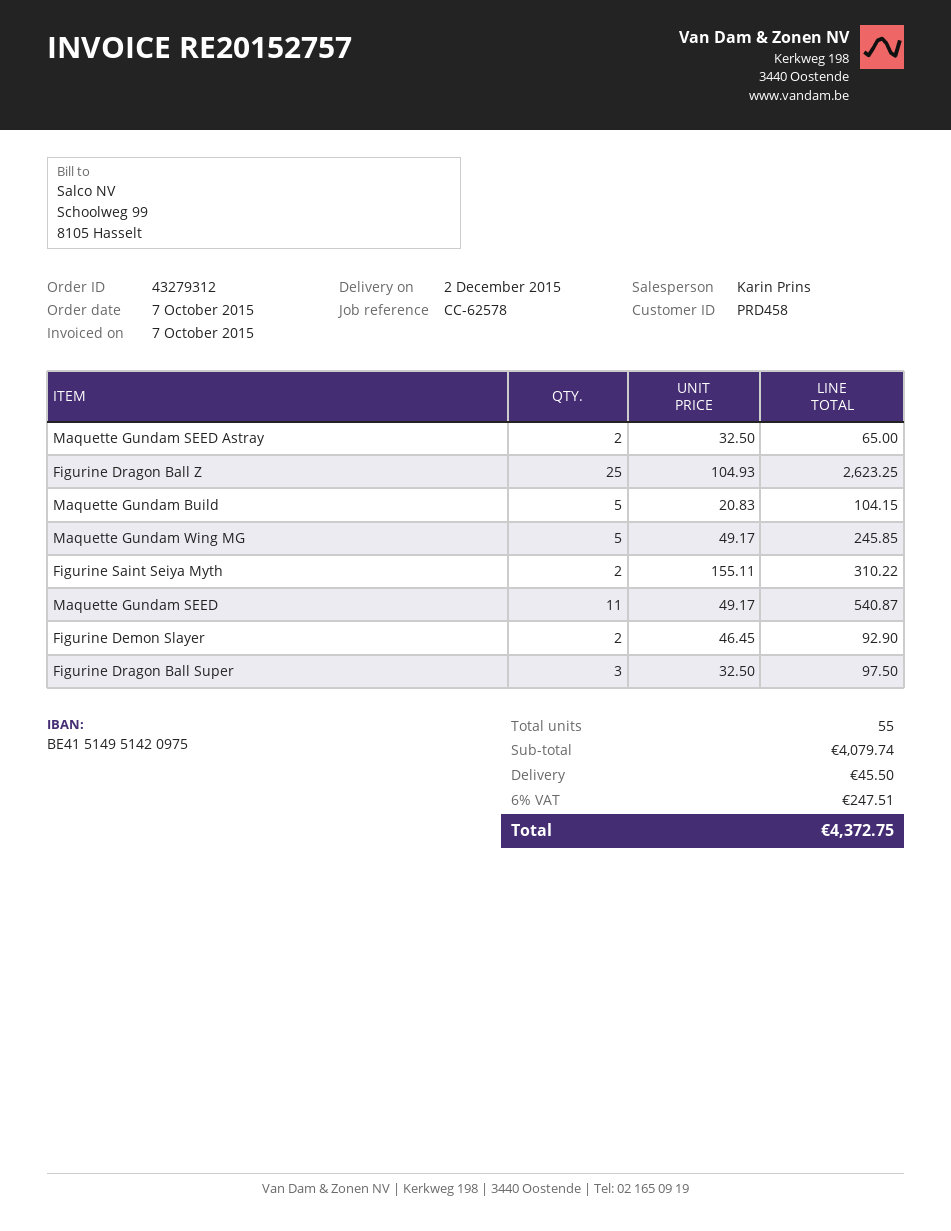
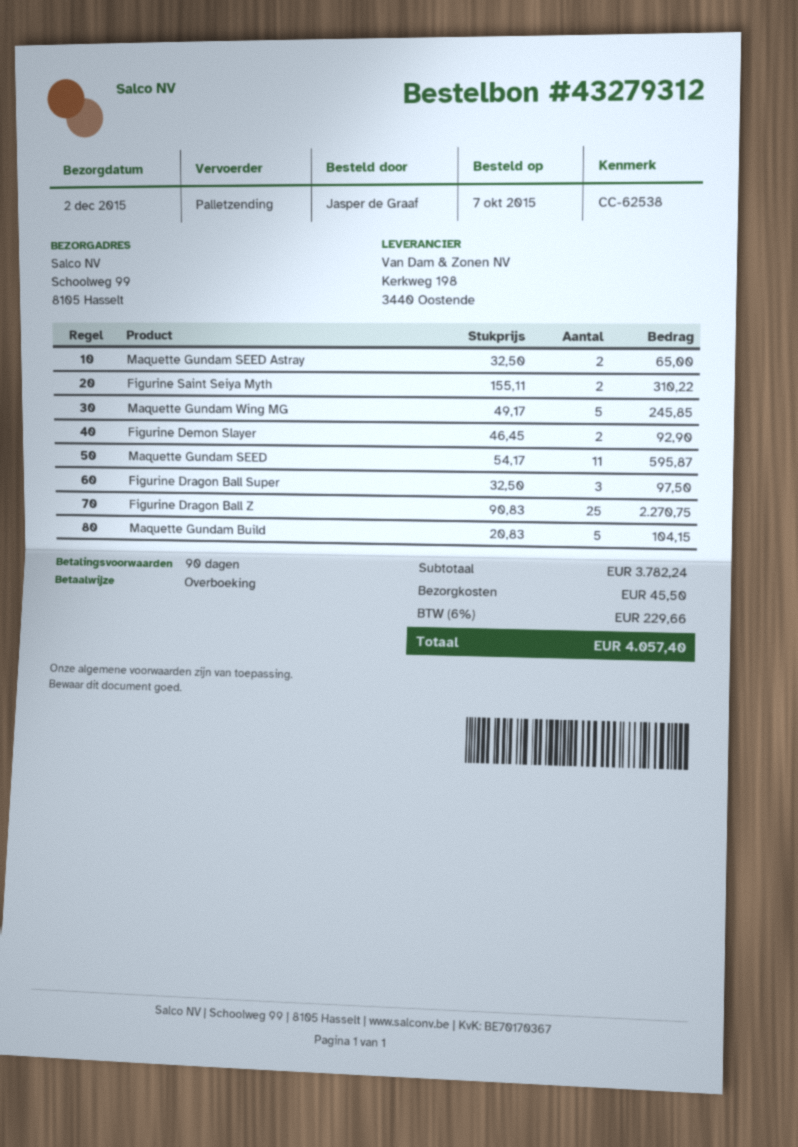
reference: CC-62578 -> CC-62538
Figurine Dragon Ball Z: 25 x 104.93 = 2623.25 -> 25 x 90.83 = 2270.75
Maquette Gundam SEED: 11 x 49.17 = 540.87 -> 11 x 54.17 = 595.87
subtotal: 4079.74 -> 3782.24
tax: 6% = 247.51 -> 6% = 229.66
total: 4372.75 -> 4057.40

